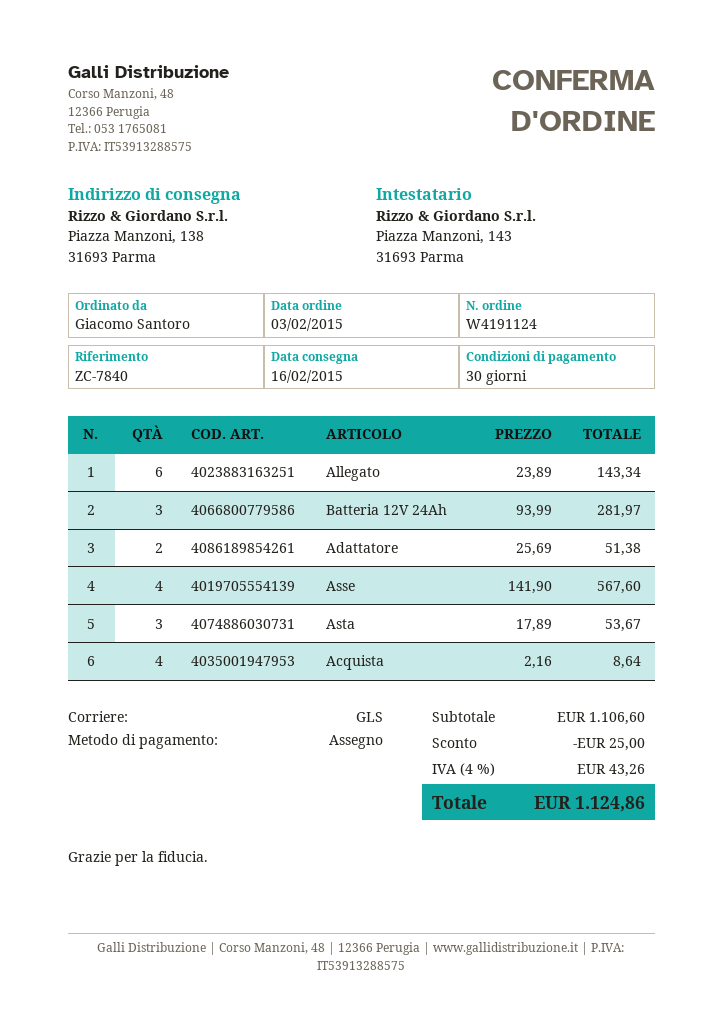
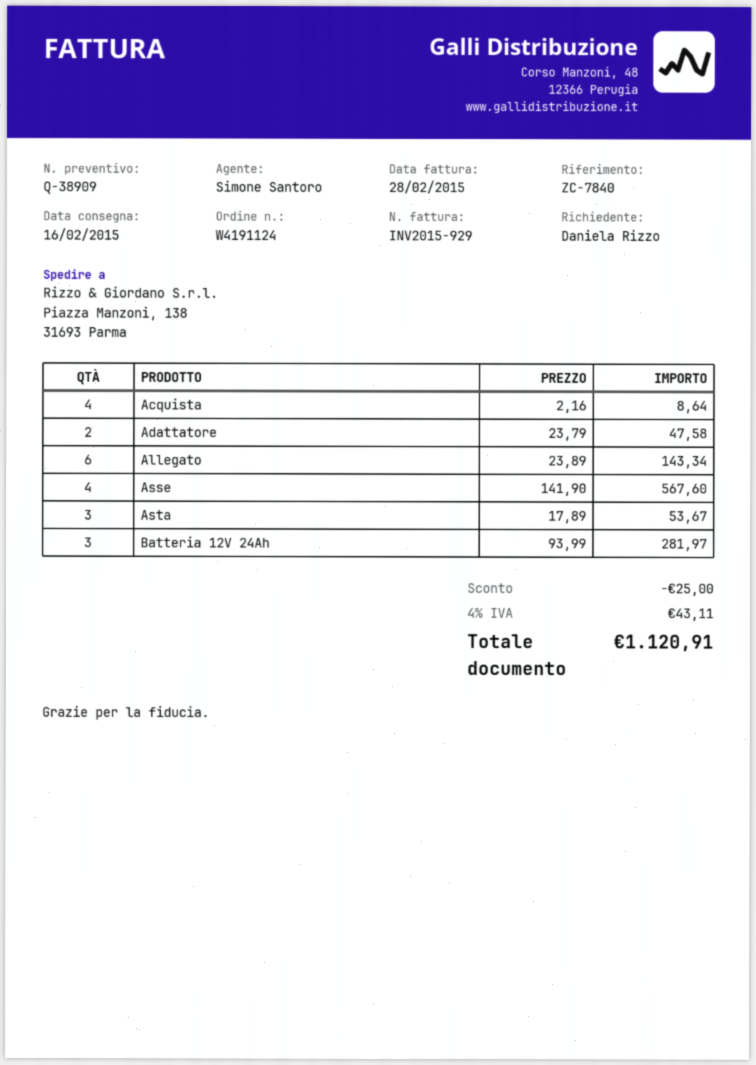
ordered by: Giacomo Santoro -> Daniela Rizzo
Adattatore: 2 x 25.69 = 51.38 -> 2 x 23.79 = 47.58
tax: 4% = 43.26 -> 4% = 43.11
total: 1124.86 -> 1120.91

